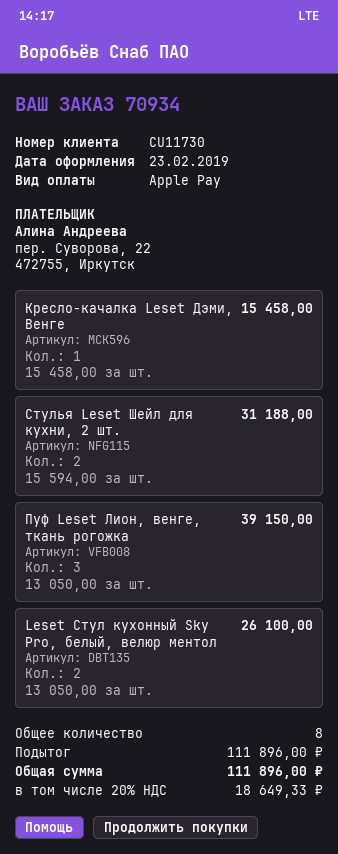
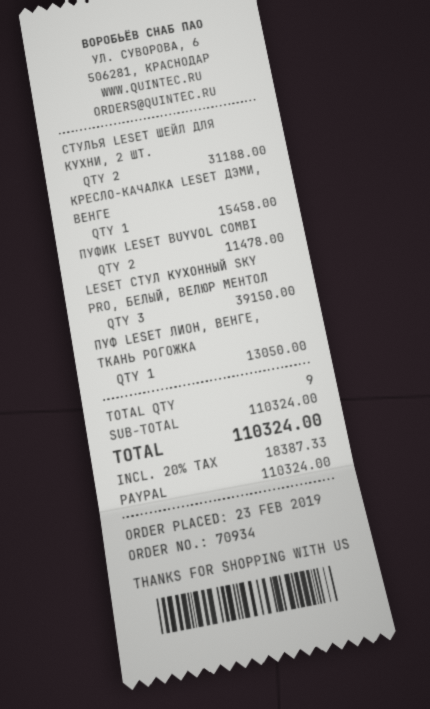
payment method: Apple Pay -> PayPal
Пуф Leset Лион, венге, ткань рогожка: 3 for 39150.00 -> 1 for 13050.00
Leset Стул кухонный Sky Pro, белый, велюр ментол: 2 for 26100.00 -> 3 for 39150.00
ПУФИК LESET BUYVOL COMBI: none -> 2 for 11478.00
total quantity: 8 -> 9
subtotal: 111896.00 -> 110324.00
tax: 20% = 18649.33 -> 20% = 18387.33
total: 111896.00 -> 110324.00

